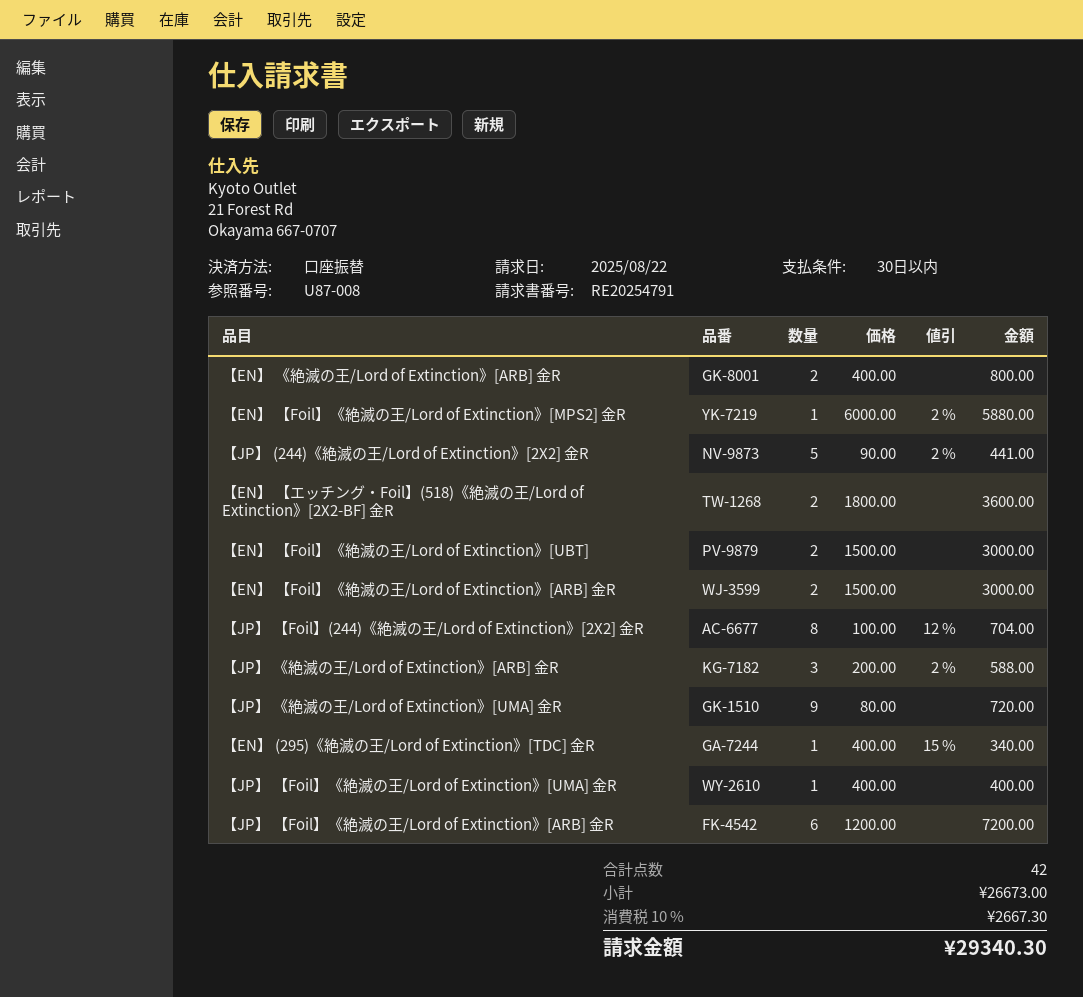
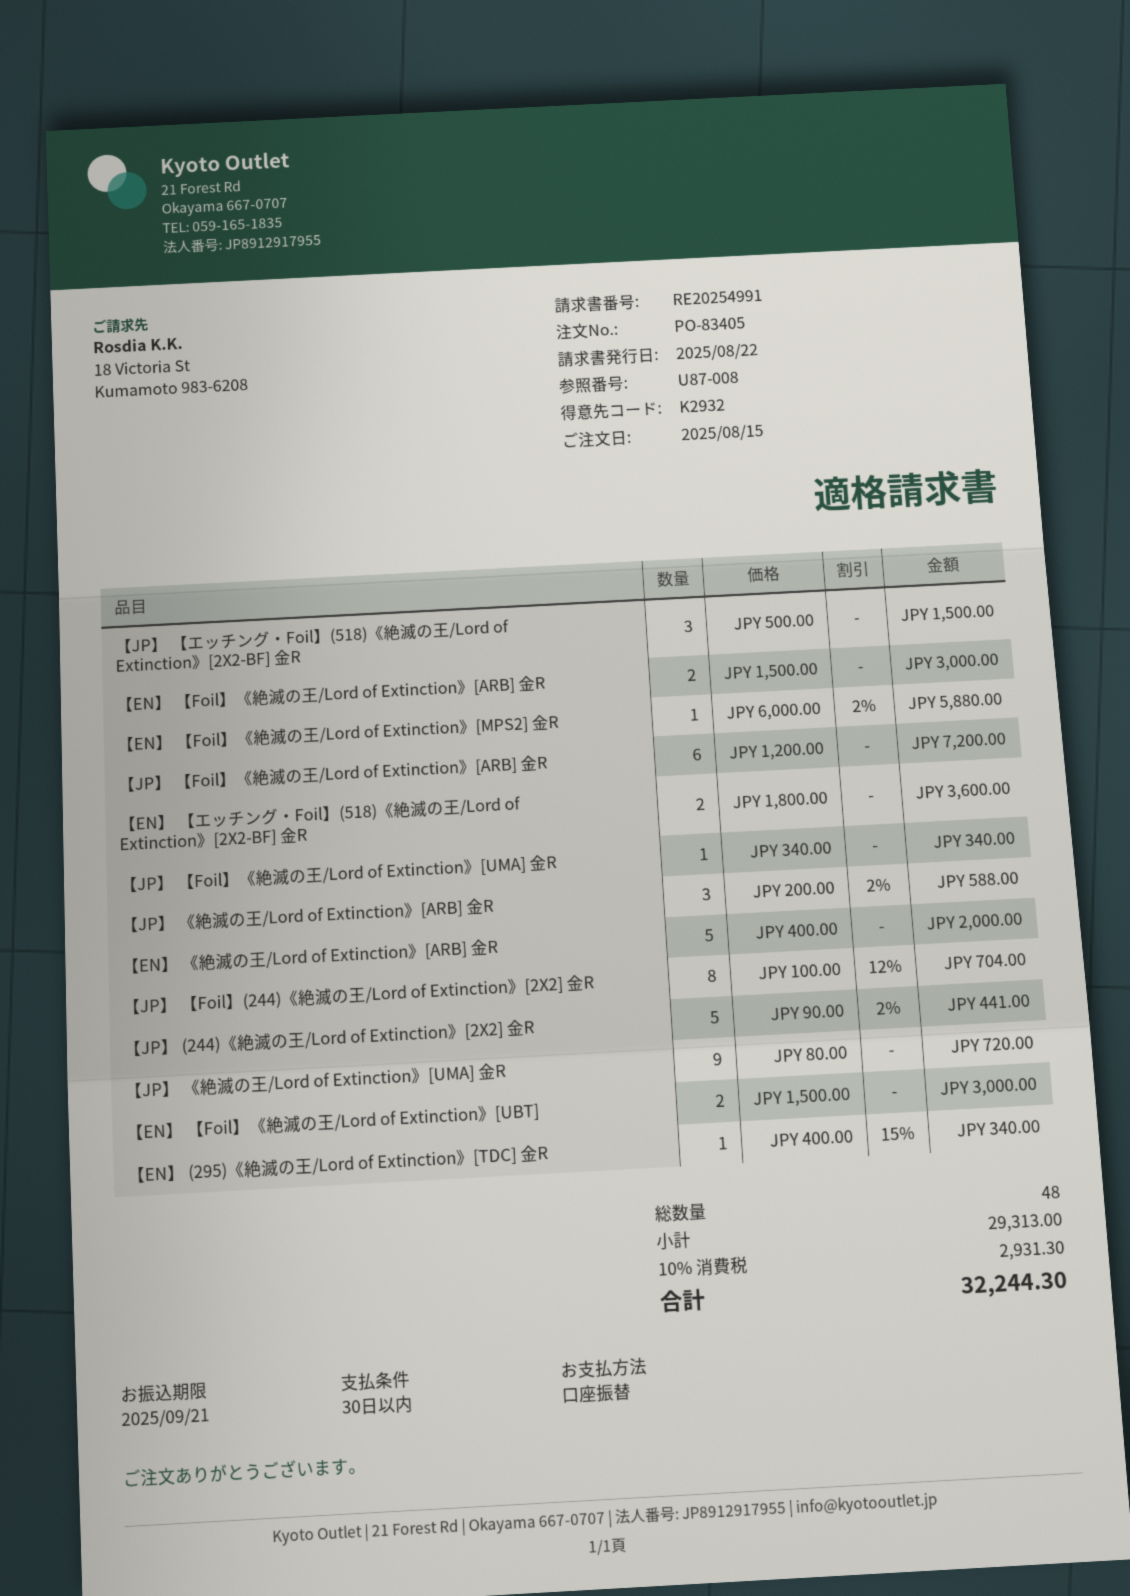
invoice number: RE20254791 -> RE20254991
【EN】 《絶滅の王/Lord of Extinction》[ARB] 金R: 2 x 400.00 = 800.00 -> 5 x 400.00 = 2000.00
【JP】 【Foil】《絶滅の王/Lord of Extinction》[UMA] 金R: 1 x 400.00 = 400.00 -> 1 x 340.00 = 340.00
【JP】 【エッチング・Foil】(518)《絶滅の王/Lord of Extinction》[2X2-BF] 金R: none -> 3 x 500.00 = 1500.00
total quantity: 42 -> 48
subtotal: 26673.00 -> 29313.00
tax: 10% = 2667.30 -> 10% = 2931.30
total: 29340.30 -> 32244.30

